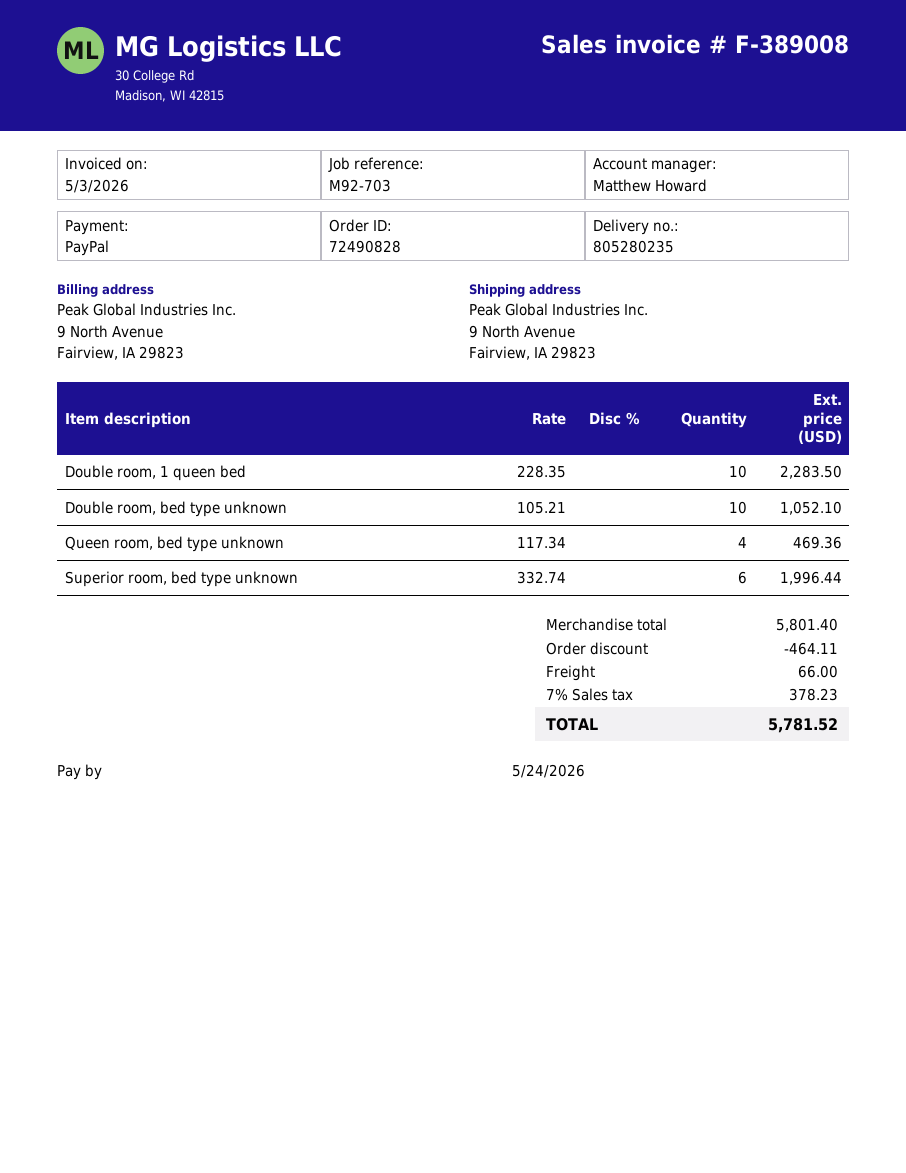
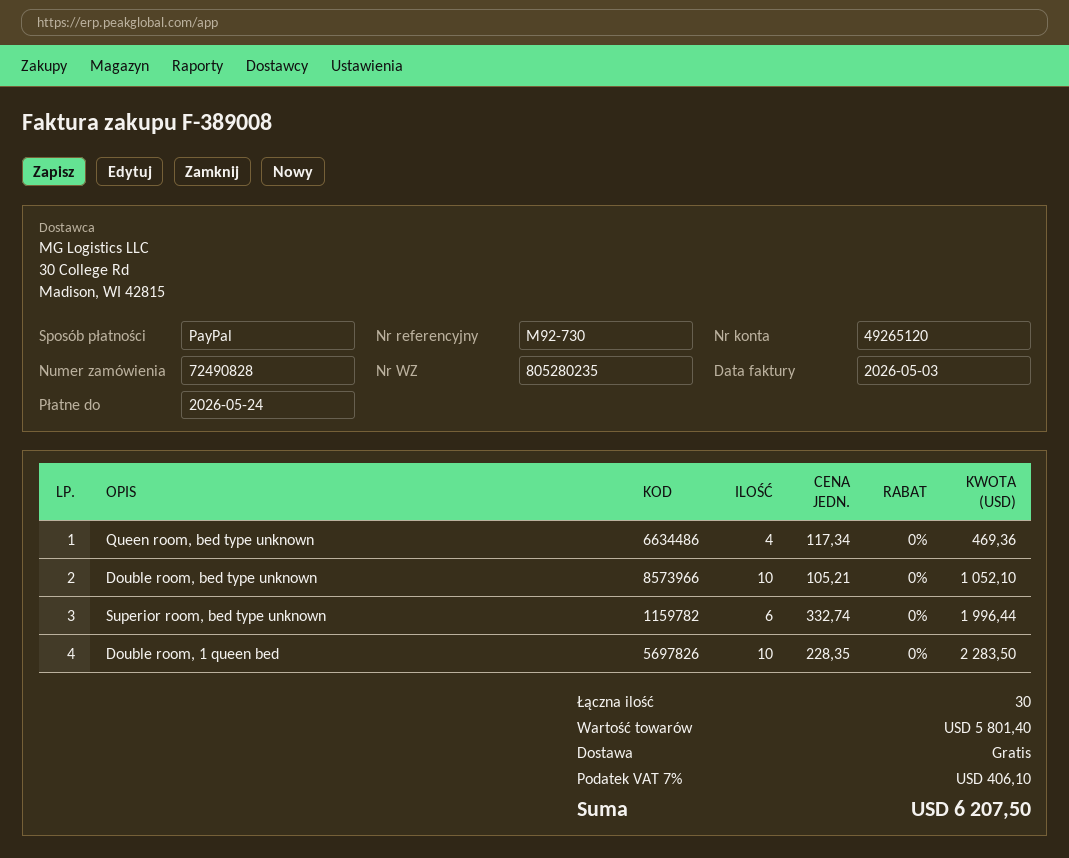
reference: M92-703 -> M92-730
discount: 464.11 -> none
shipping: 66.00 -> 0.00
tax: 7% = 378.23 -> 7% = 406.10
total: 5781.52 -> 6207.50

